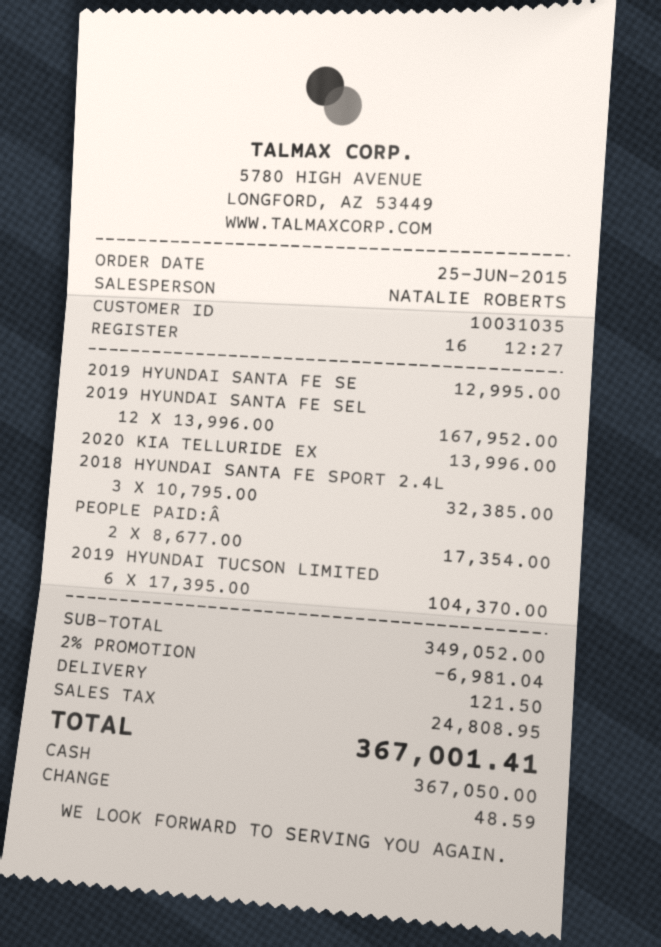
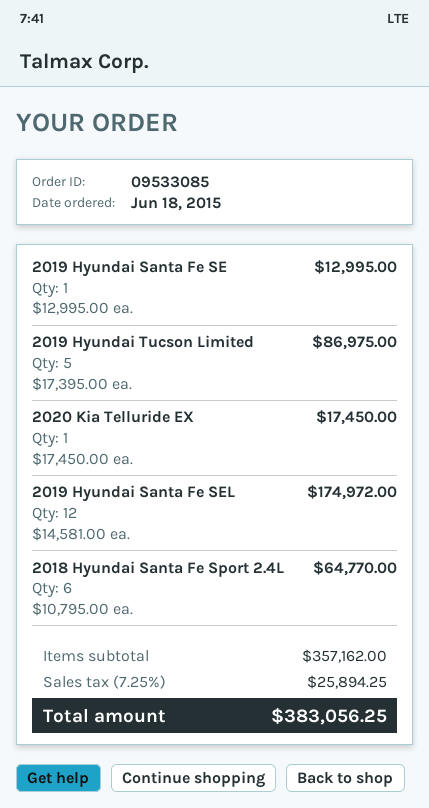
order date: 2015-06-25 -> 2015-06-18
2019 HYUNDAI SANTA FE SEL: 12 x 13996.00 = 167952.00 -> 12 x 14581.00 = 174972.00
2020 KIA TELLURIDE EX: 1 x 13996.00 = 13996.00 -> 1 x 17450.00 = 17450.00
2018 HYUNDAI SANTA FE SPORT 2.4L: 3 x 10795.00 = 32385.00 -> 6 x 10795.00 = 64770.00
PEOPLE PAID:Â: 2 x 8677.00 = 17354.00 -> none
2019 HYUNDAI TUCSON LIMITED: 6 x 17395.00 = 104370.00 -> 5 x 17395.00 = 86975.00
subtotal: 349052.00 -> 357162.00
discount: 2% = 6981.04 -> none
shipping: 121.50 -> none
tax: 24808.95 -> 25894.25
total: 367001.41 -> 383056.25

